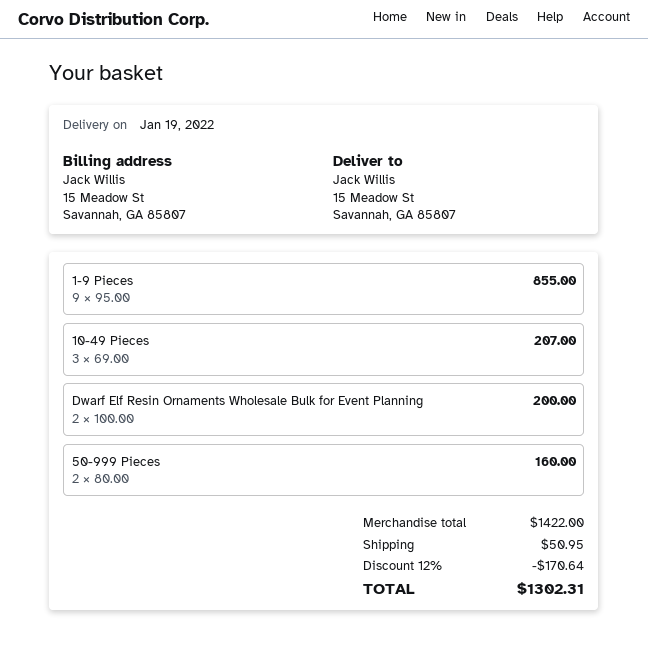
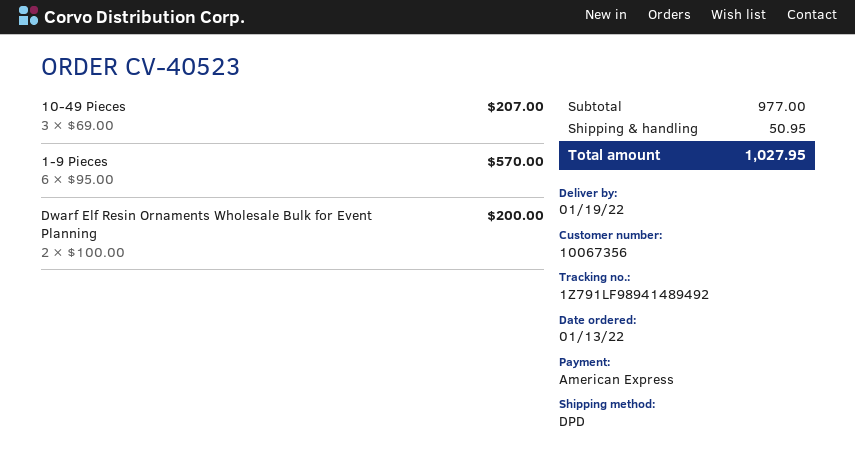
1-9 Pieces: 9 x 95.00 = 855.00 -> 6 x 95.00 = 570.00
50-999 Pieces: 2 x 80.00 = 160.00 -> none
subtotal: 1422.00 -> 977.00
discount: 12% = 170.64 -> none
total: 1302.31 -> 1027.95

